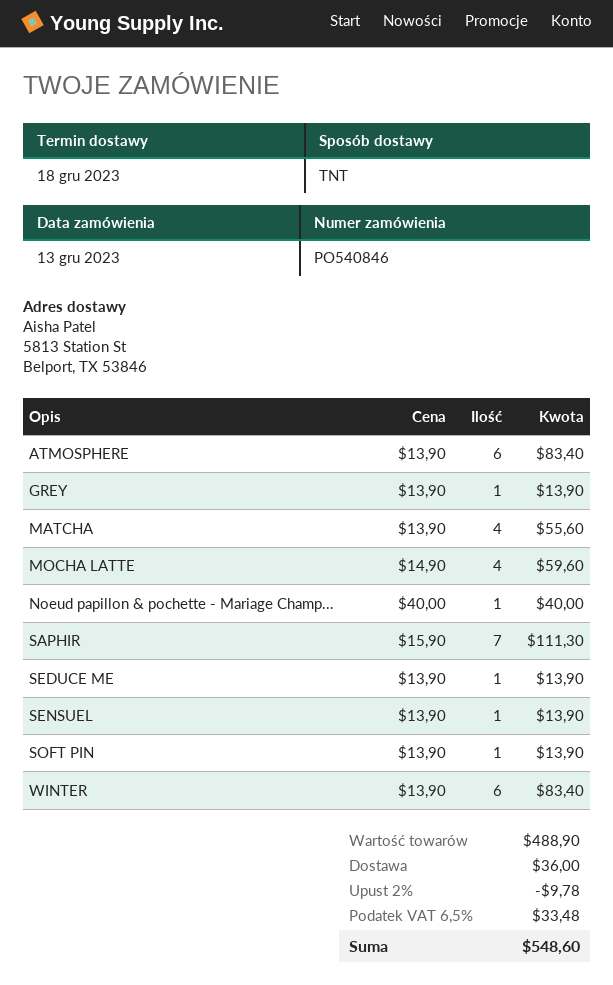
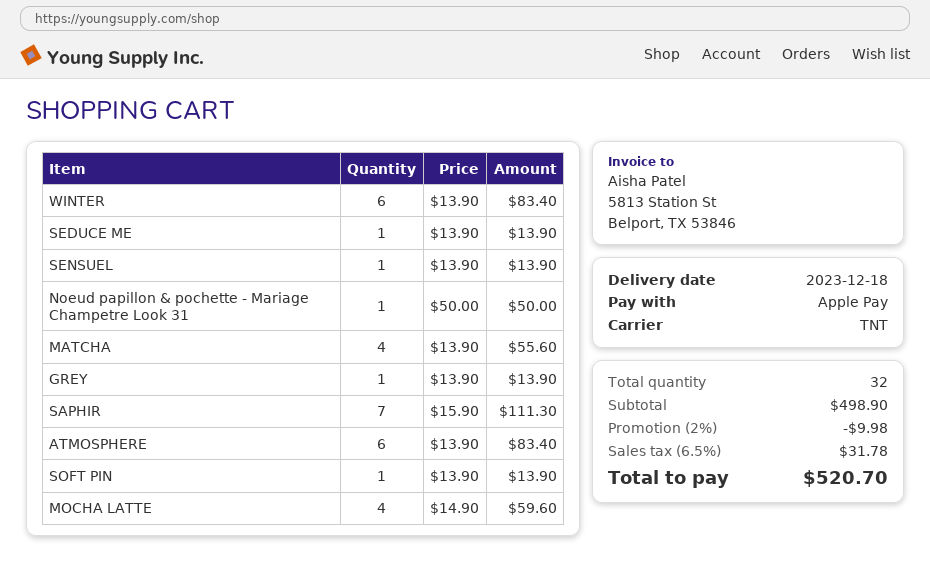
Noeud papillon & pochette - Mariage Champ...: 1 x 40.00 = 40.00 -> 1 x 50.00 = 50.00
subtotal: 488.90 -> 498.90
discount: 2% = 9.78 -> 2% = 9.98
shipping: 36.00 -> none
tax: 6.5% = 33.48 -> 6.5% = 31.78
total: 548.60 -> 520.70

